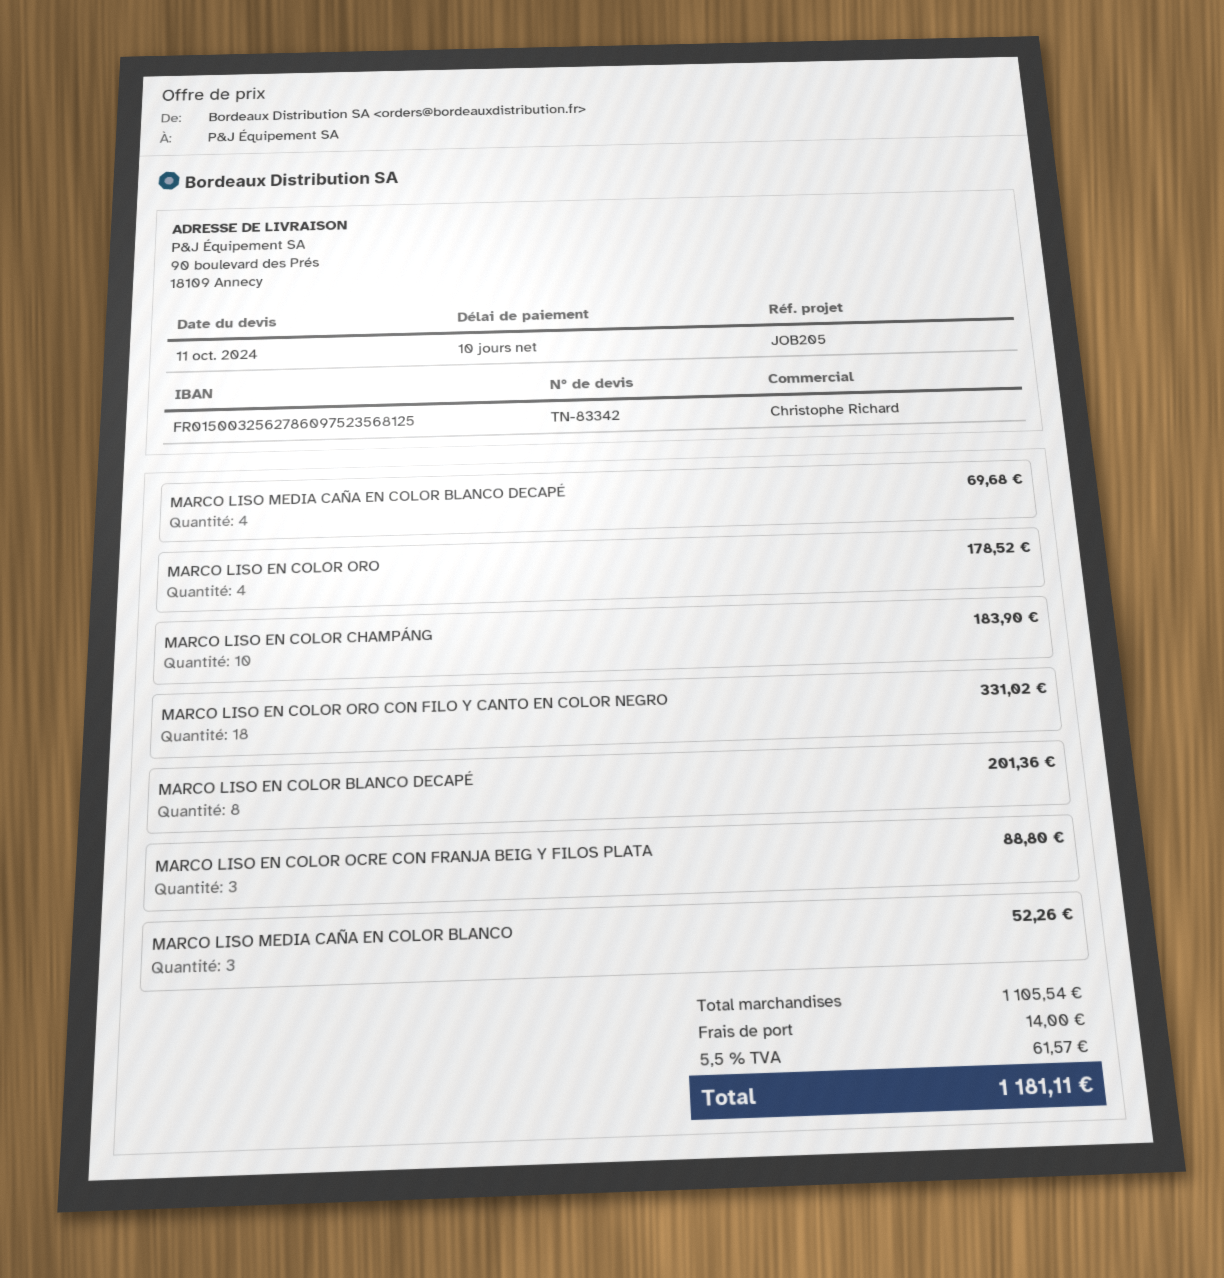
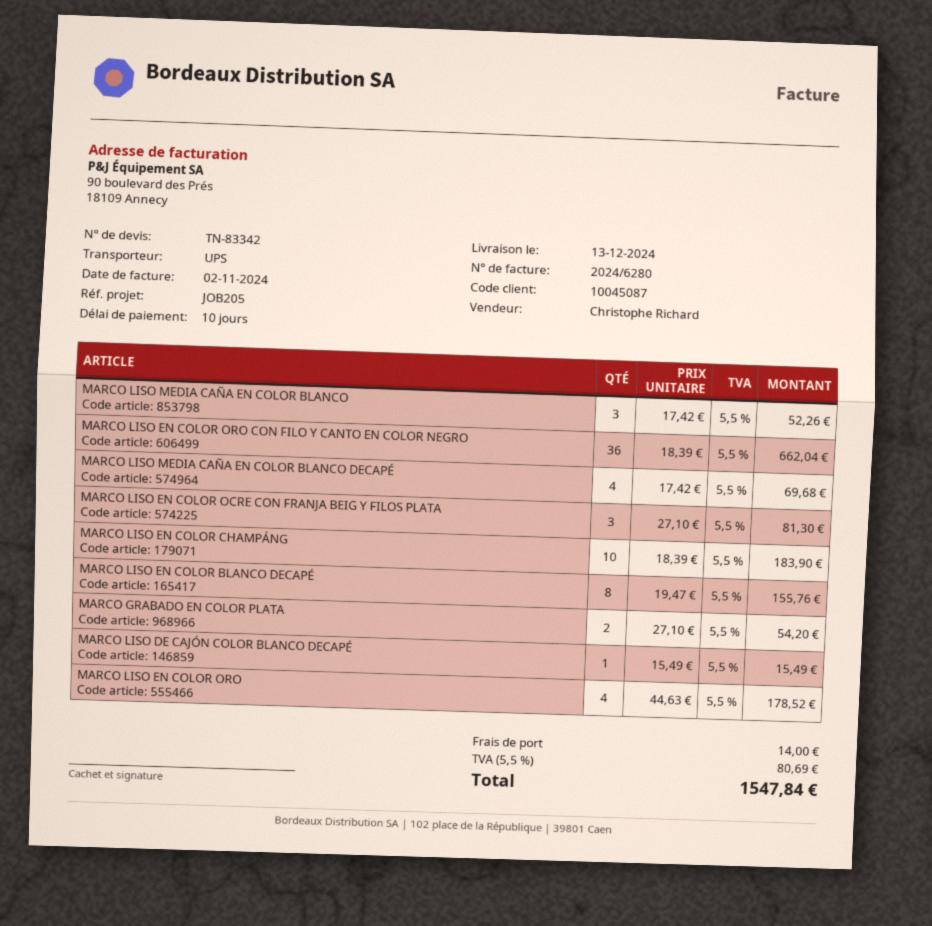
MARCO LISO EN COLOR ORO CON FILO Y CANTO EN COLOR NEGRO: 18 for 331.02 -> 36 for 662.04
MARCO LISO EN COLOR BLANCO DECAPÉ: 8 for 201.36 -> 8 for 155.76
MARCO LISO EN COLOR OCRE CON FRANJA BEIG Y FILOS PLATA: 3 for 88.80 -> 3 for 81.30
MARCO GRABADO EN COLOR PLATA: none -> 2 for 54.20
MARCO LISO DE CAJÓN COLOR BLANCO DECAPÉ: none -> 1 for 15.49
tax: 5.5% = 61.57 -> 5.5% = 80.69
total: 1181.11 -> 1547.84

